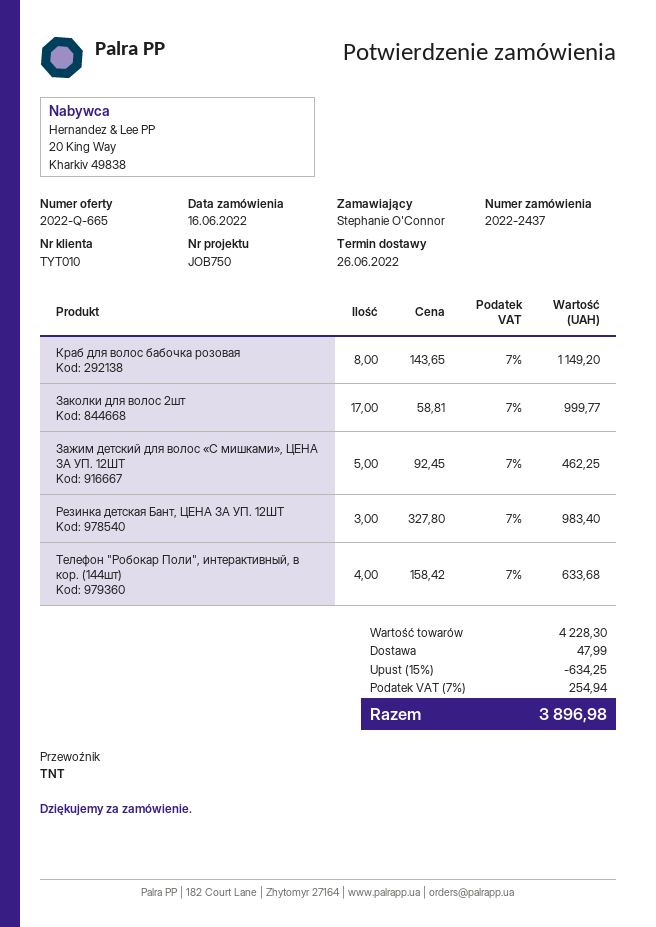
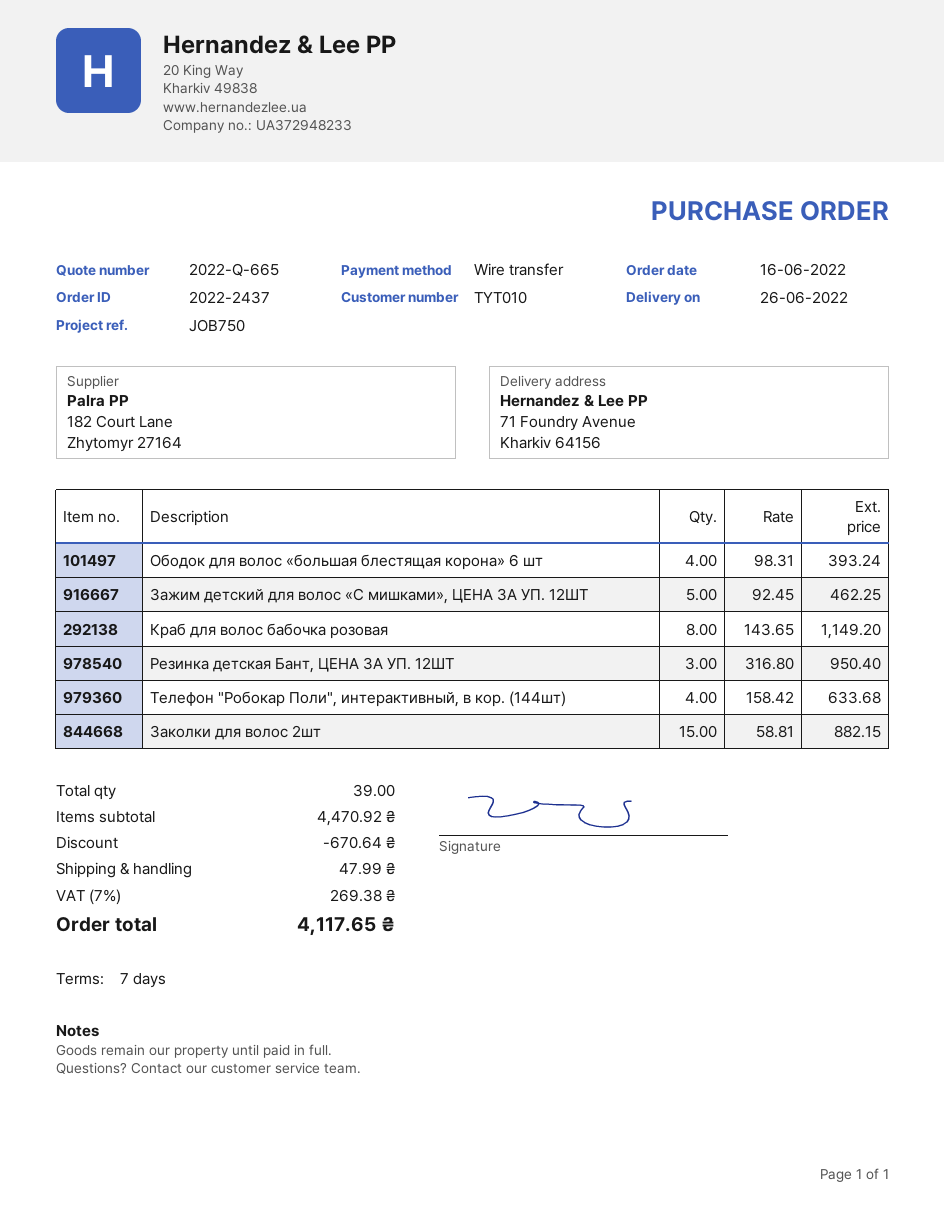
Заколки для волос 2шт: 17 x 58.81 = 999.77 -> 15 x 58.81 = 882.15
Резинка детская Бант, ЦЕНА ЗА УП. 12ШТ: 3 x 327.80 = 983.40 -> 3 x 316.80 = 950.40
Ободок для волос «большая блестящая корона» 6 шт: none -> 4 x 98.31 = 393.24
subtotal: 4228.30 -> 4470.92
discount: 634.25 -> 670.64
tax: 7% = 254.94 -> 7% = 269.38
total: 3896.98 -> 4117.65

